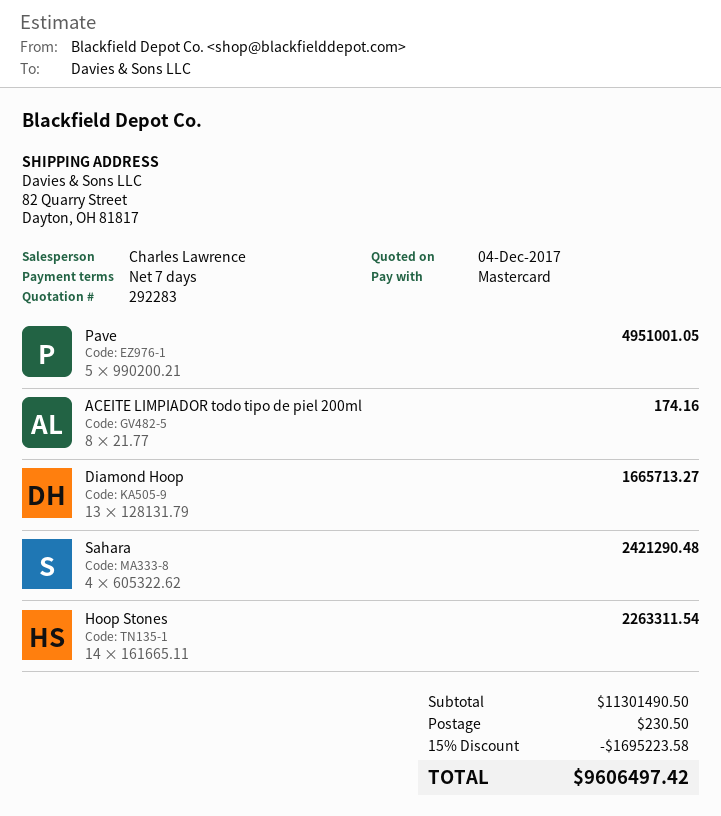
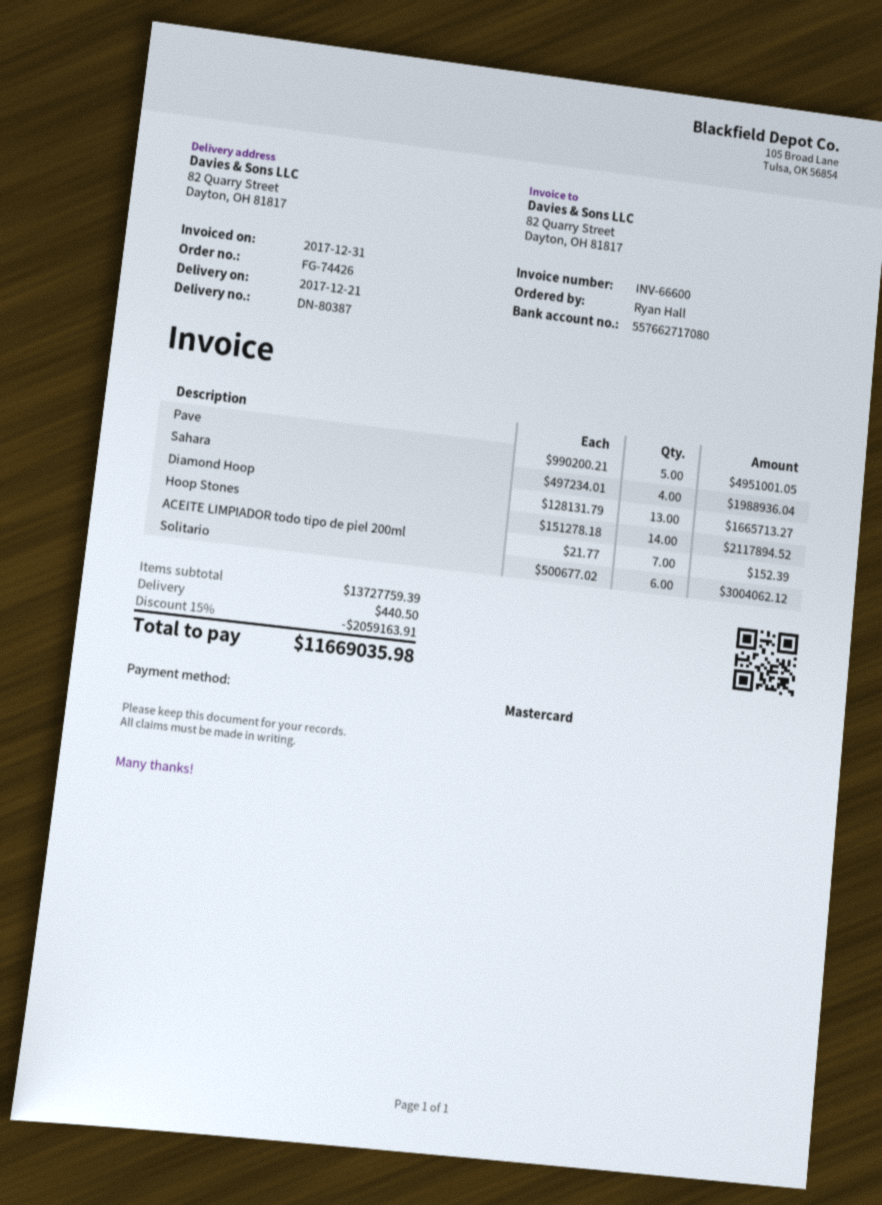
ACEITE LIMPIADOR todo tipo de piel 200ml: 8 x 21.77 = 174.16 -> 7 x 21.77 = 152.39
Sahara: 4 x 605322.62 = 2421290.48 -> 4 x 497234.01 = 1988936.04
Hoop Stones: 14 x 161665.11 = 2263311.54 -> 14 x 151278.18 = 2117894.52
Solitario: none -> 6 x 500677.02 = 3004062.12
subtotal: 11301490.50 -> 13727759.39
discount: 15% = 1695223.58 -> 15% = 2059163.91
shipping: 230.50 -> 440.50
total: 9606497.42 -> 11669035.98

